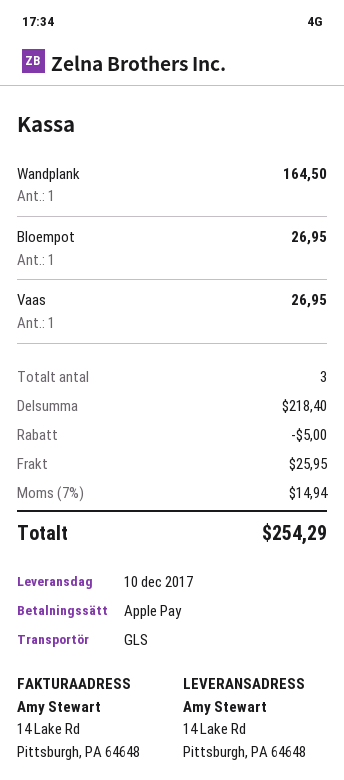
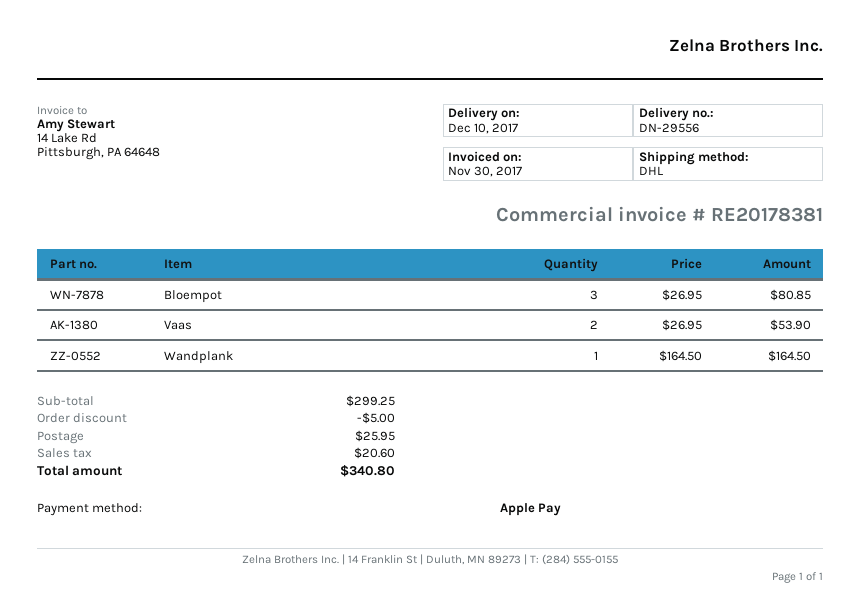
shipping method: GLS -> DHL
Bloempot: 1 for 26.95 -> 3 for 80.85
Vaas: 1 for 26.95 -> 2 for 53.90
subtotal: 218.40 -> 299.25
tax: 14.94 -> 20.60
total: 254.29 -> 340.80

